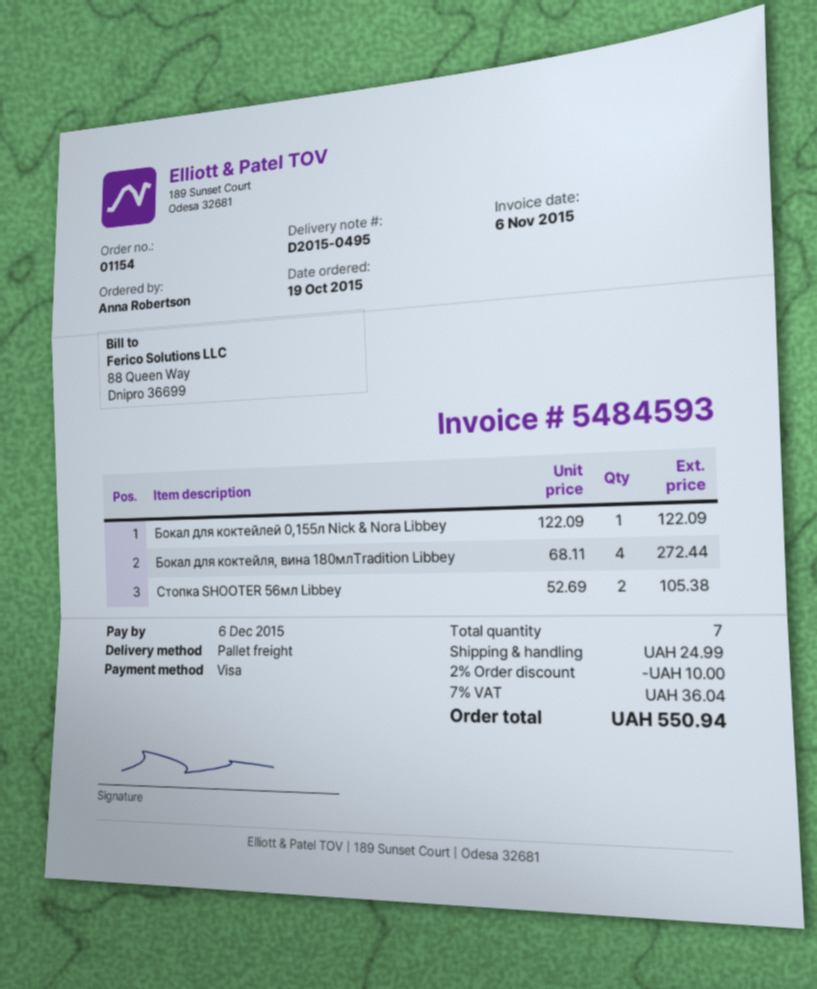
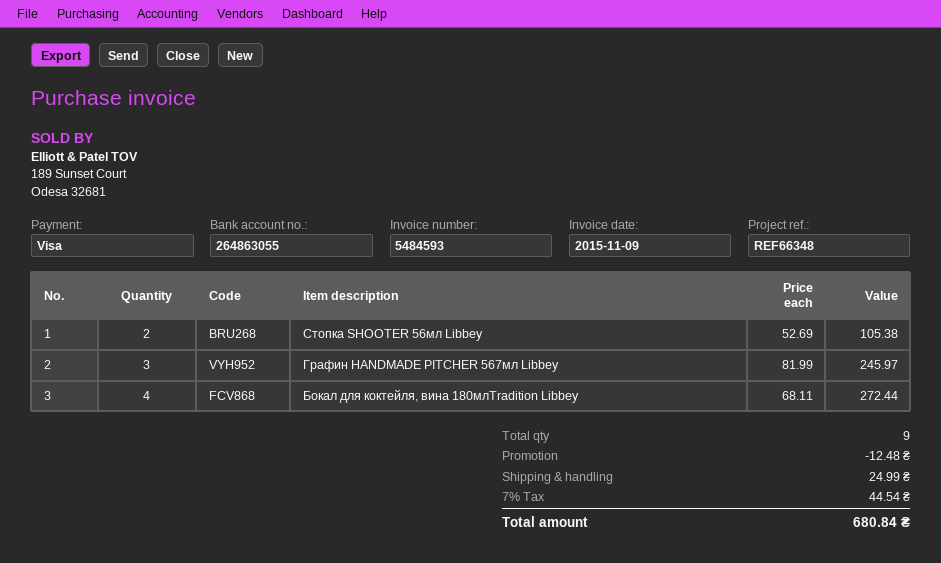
invoice date: 2015-11-06 -> 2015-11-09
Бокал для коктейлей 0,155л Nick & Nora Libbey: 1 x 122.09 = 122.09 -> none
Графин HANDMADE PITCHER 567мл Libbey: none -> 3 x 81.99 = 245.97
total quantity: 7 -> 9
discount: 10.00 -> 12.48
tax: 7% = 36.04 -> 7% = 44.54
total: 550.94 -> 680.84

